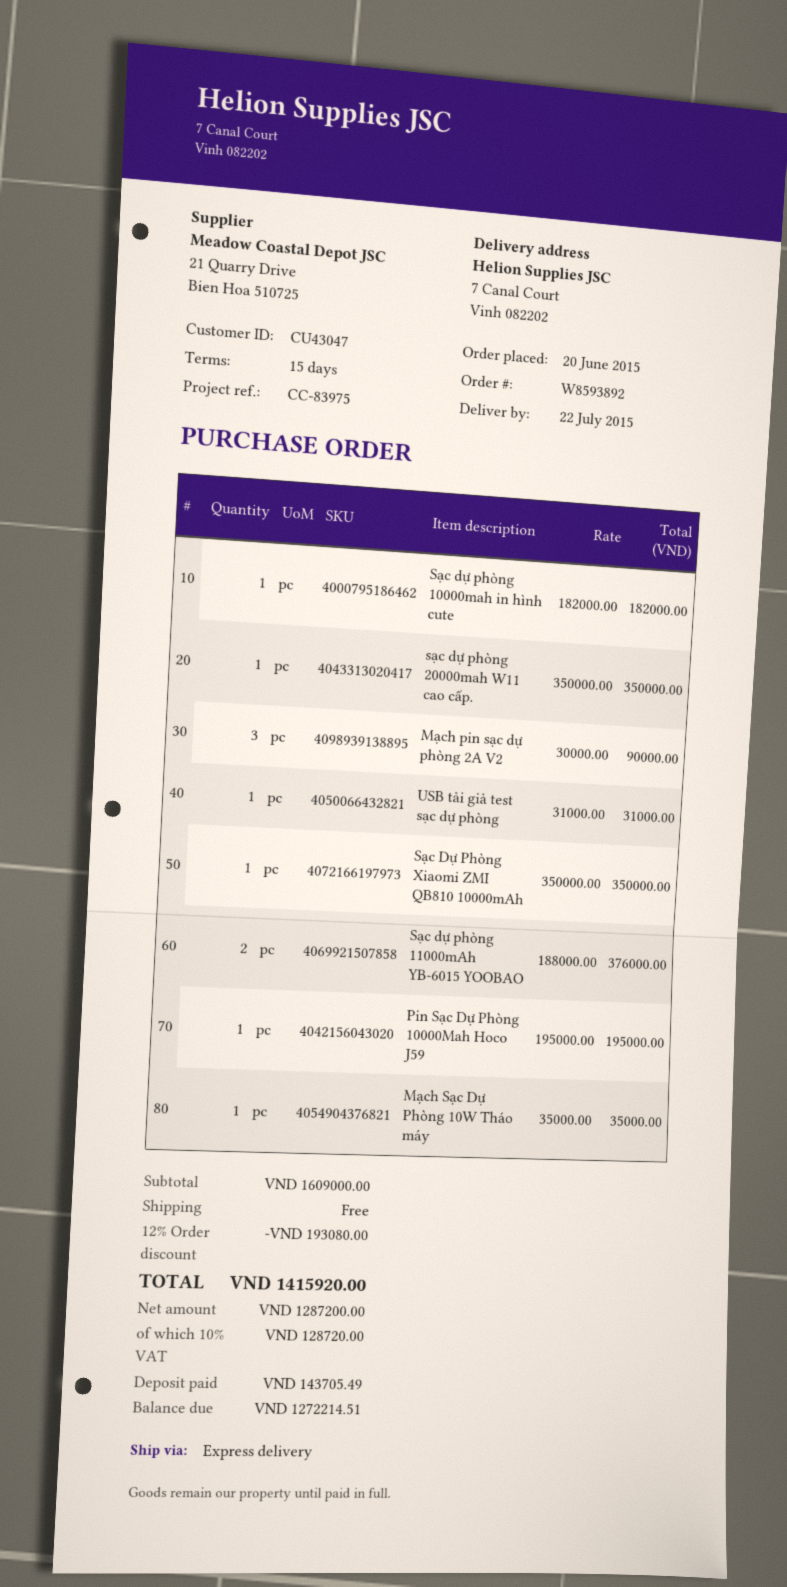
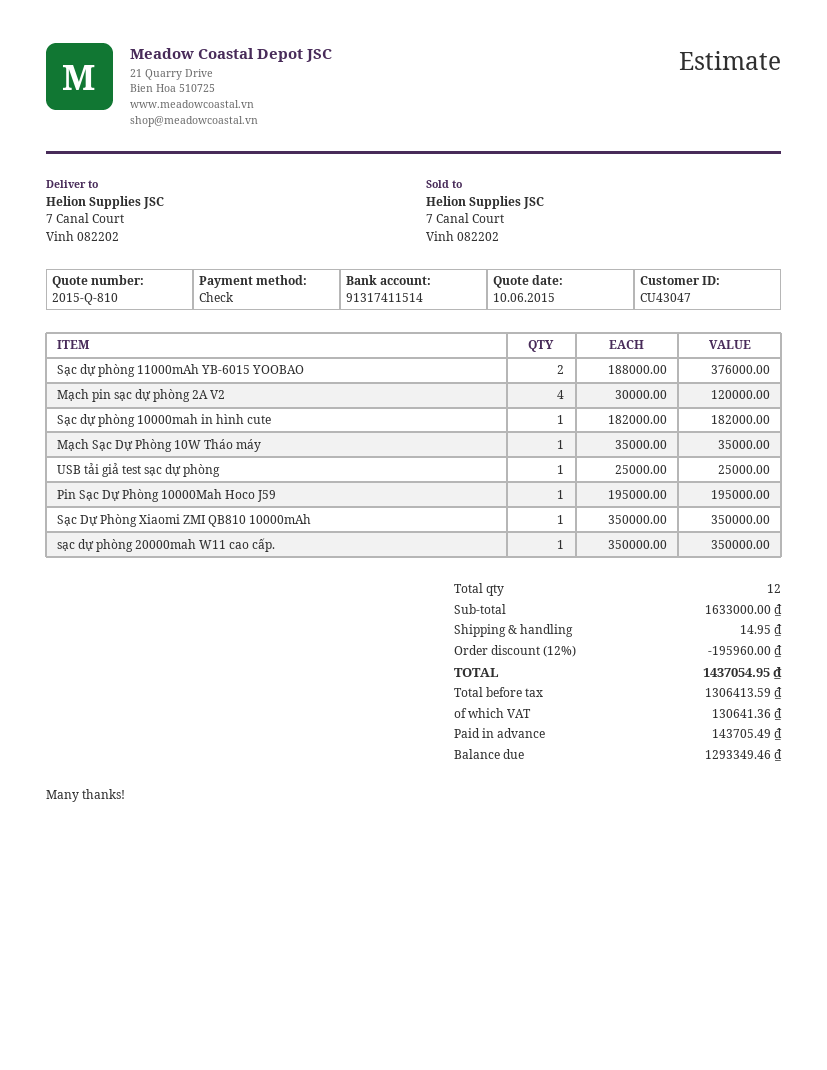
Mạch pin sạc dự phòng 2A V2: 3 x 30000.00 = 90000.00 -> 4 x 30000.00 = 120000.00
USB tải giả test sạc dự phòng: 1 x 31000.00 = 31000.00 -> 1 x 25000.00 = 25000.00
subtotal: 1609000.00 -> 1633000.00
discount: 12% = 193080.00 -> 12% = 195960.00
shipping: 0.00 -> 14.95
net: 1287200.00 -> 1306413.59
tax: 128720.00 -> 130641.36
total: 1415920.00 -> 1437054.95
balance: 1272214.51 -> 1293349.46

